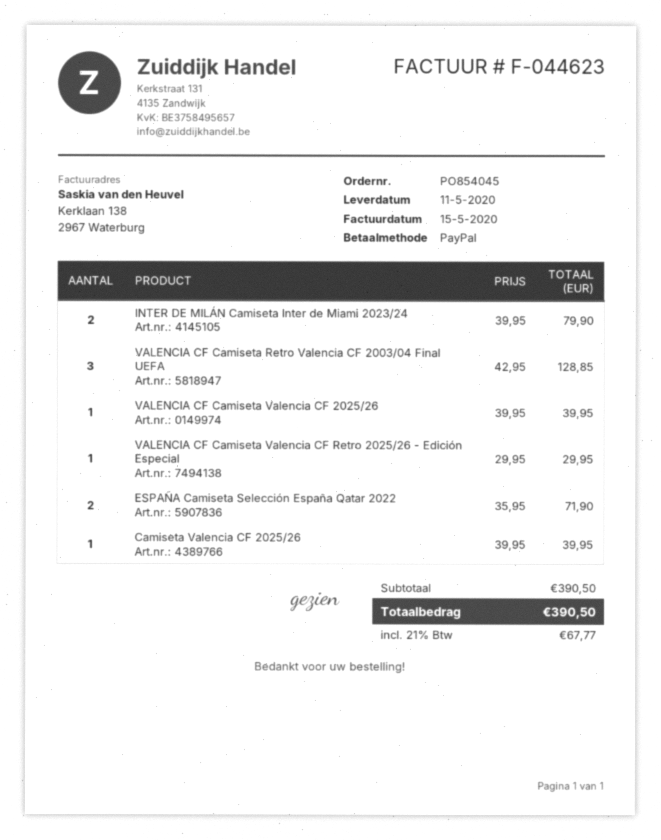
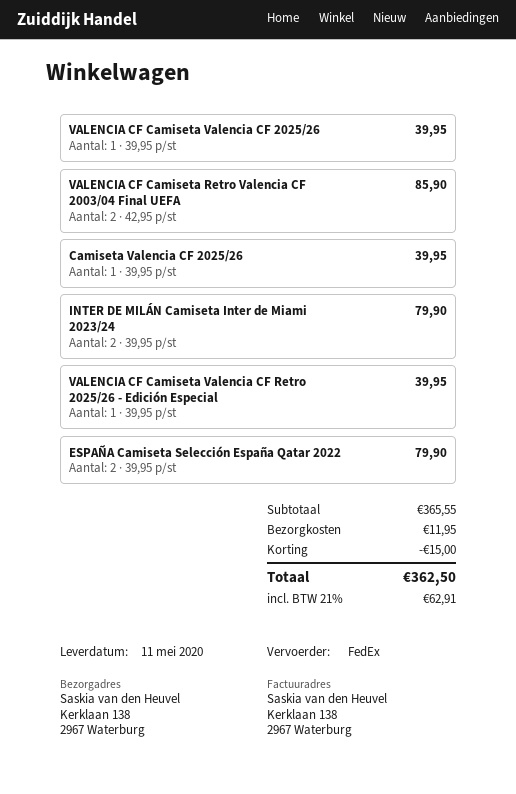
VALENCIA CF Camiseta Retro Valencia CF 2003/04 Final UEFA: 3 x 42.95 = 128.85 -> 2 x 42.95 = 85.90
VALENCIA CF Camiseta Valencia CF Retro 2025/26 - Edición Especial: 1 x 29.95 = 29.95 -> 1 x 39.95 = 39.95
ESPAÑA Camiseta Selección España Qatar 2022: 2 x 35.95 = 71.90 -> 2 x 39.95 = 79.90
subtotal: 390.50 -> 365.55
discount: none -> 15.00
shipping: none -> 11.95
tax: 21% = 67.77 -> 21% = 62.91
total: 390.50 -> 362.50

